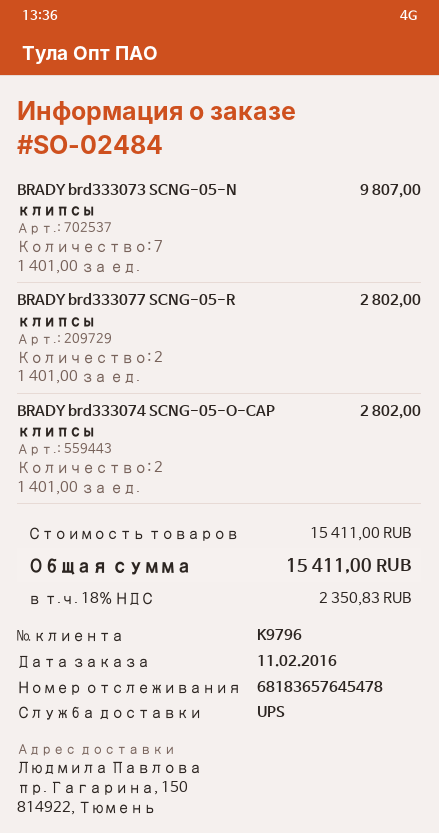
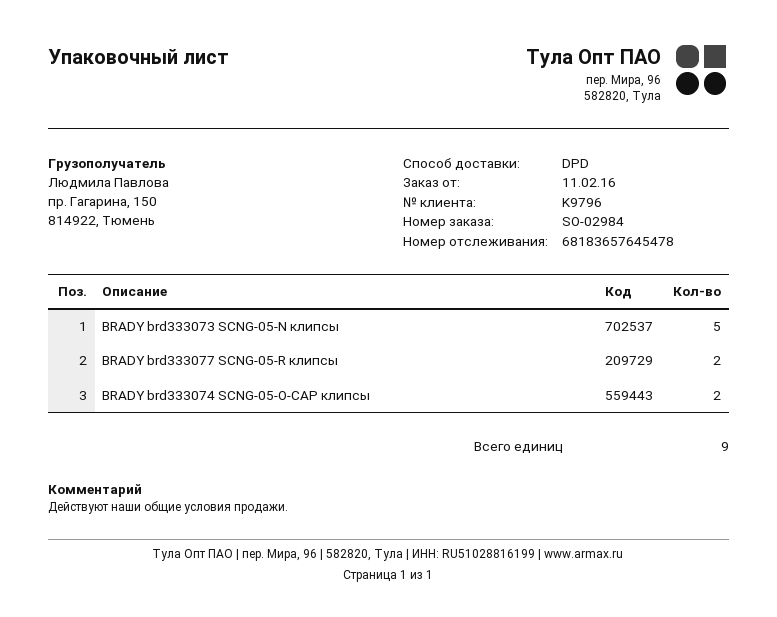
order number: SO-02484 -> SO-02984
shipping method: UPS -> DPD
BRADY brd333073 SCNG-05-N клипсы: 7 -> 5

